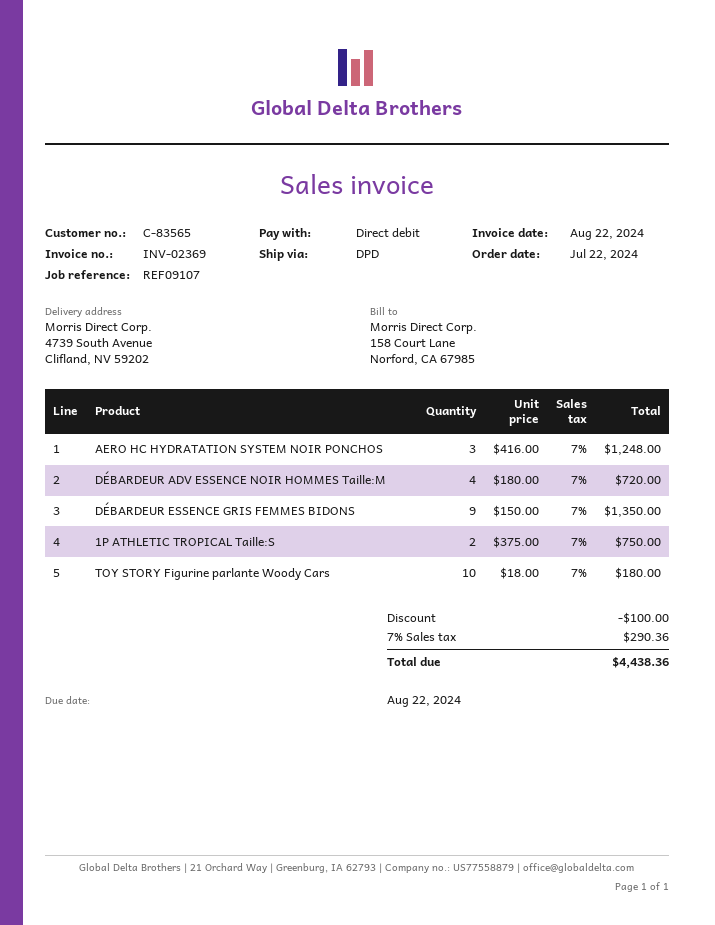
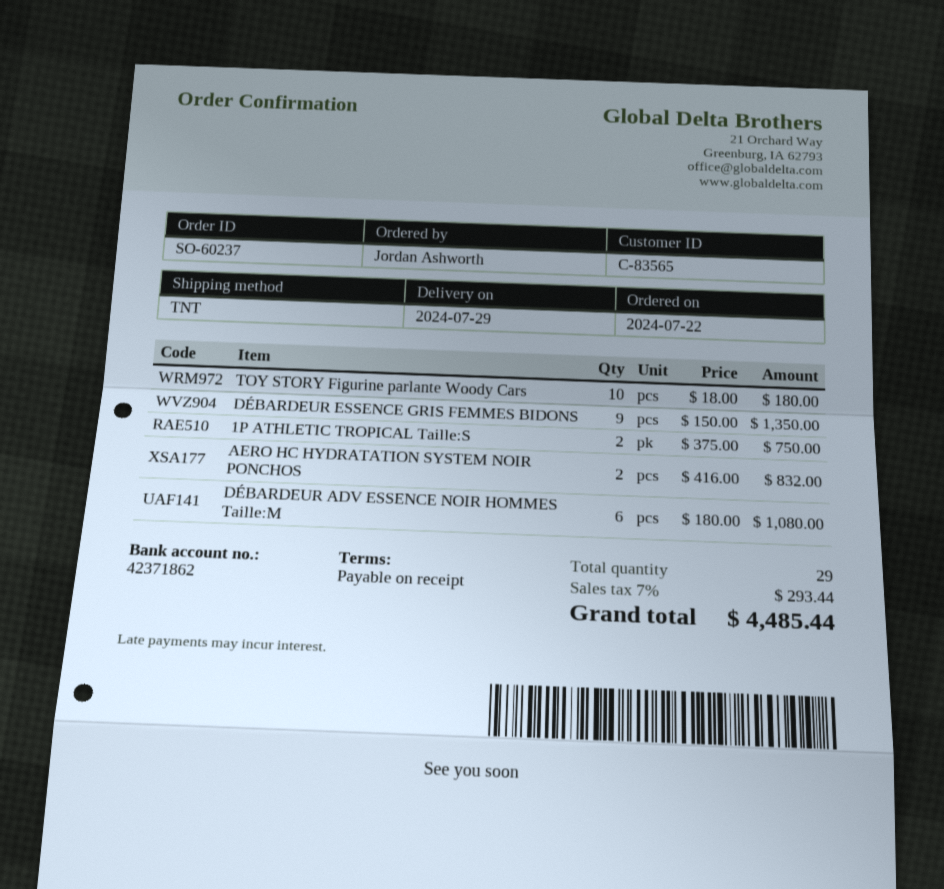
shipping method: DPD -> TNT
AERO HC HYDRATATION SYSTEM NOIR PONCHOS: 3 x 416.00 = 1248.00 -> 2 x 416.00 = 832.00
DÉBARDEUR ADV ESSENCE NOIR HOMMES Taille:M: 4 x 180.00 = 720.00 -> 6 x 180.00 = 1080.00
discount: 100.00 -> none
tax: 7% = 290.36 -> 7% = 293.44
total: 4438.36 -> 4485.44

